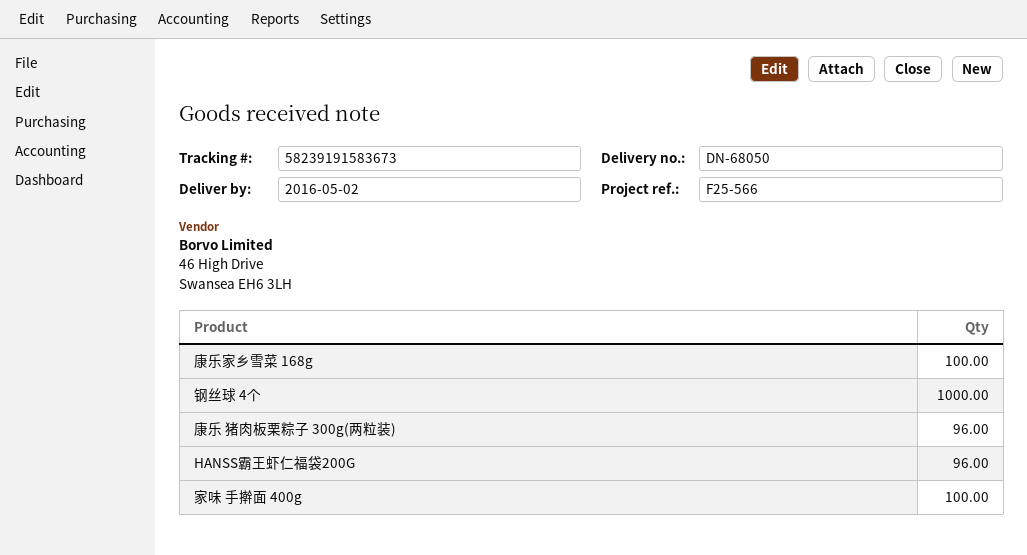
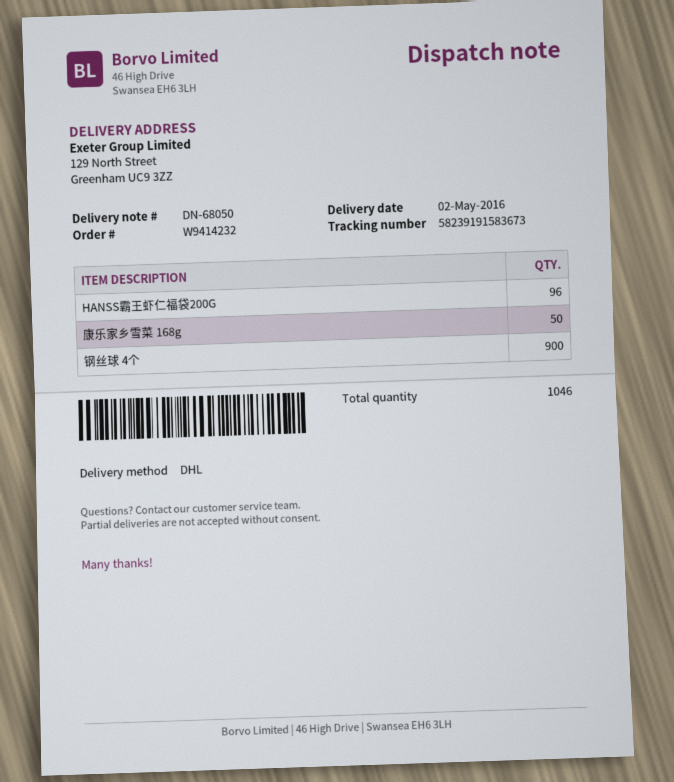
康乐家乡雪菜 168g: 100 -> 50
钢丝球 4个: 1000 -> 900
康乐 猪肉板栗粽子 300g(两粒装): 96 -> none
家味 手擀面 400g: 100 -> none

